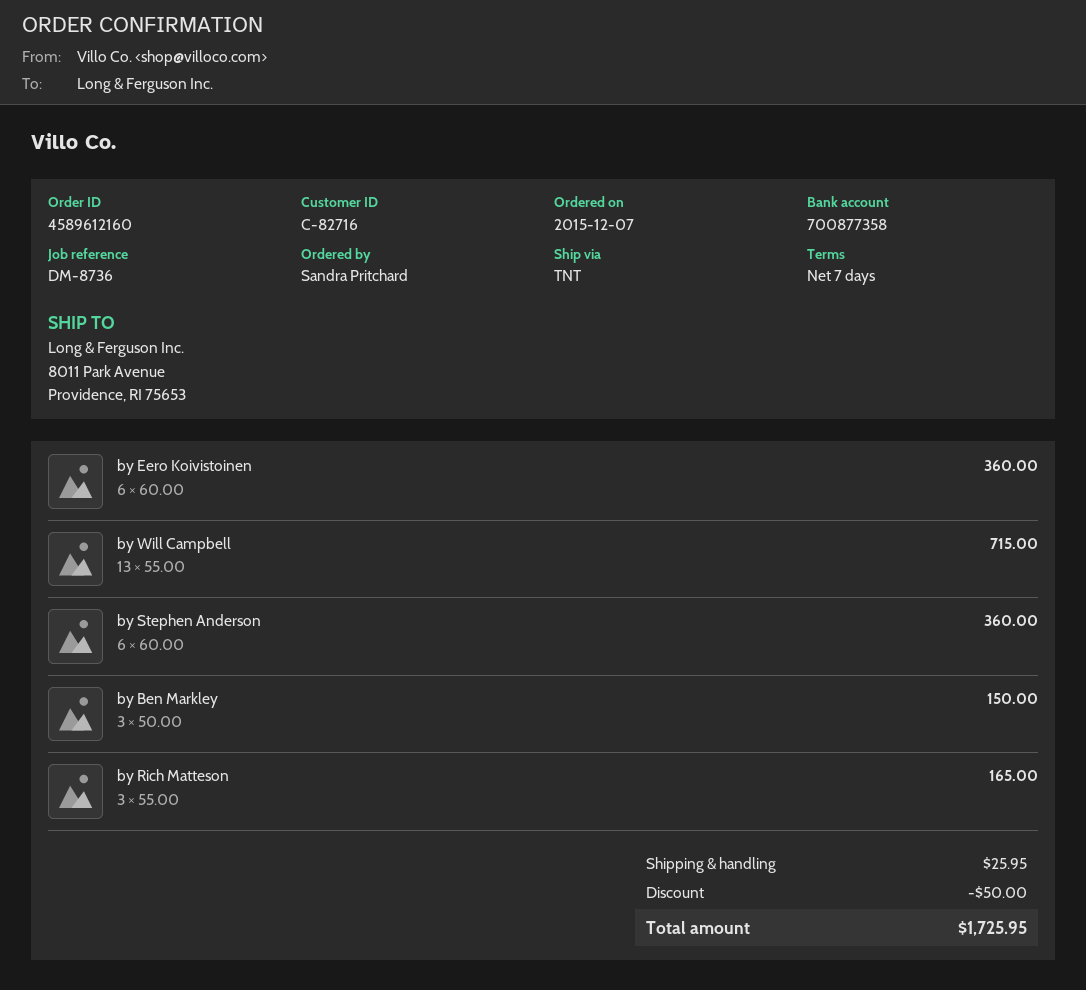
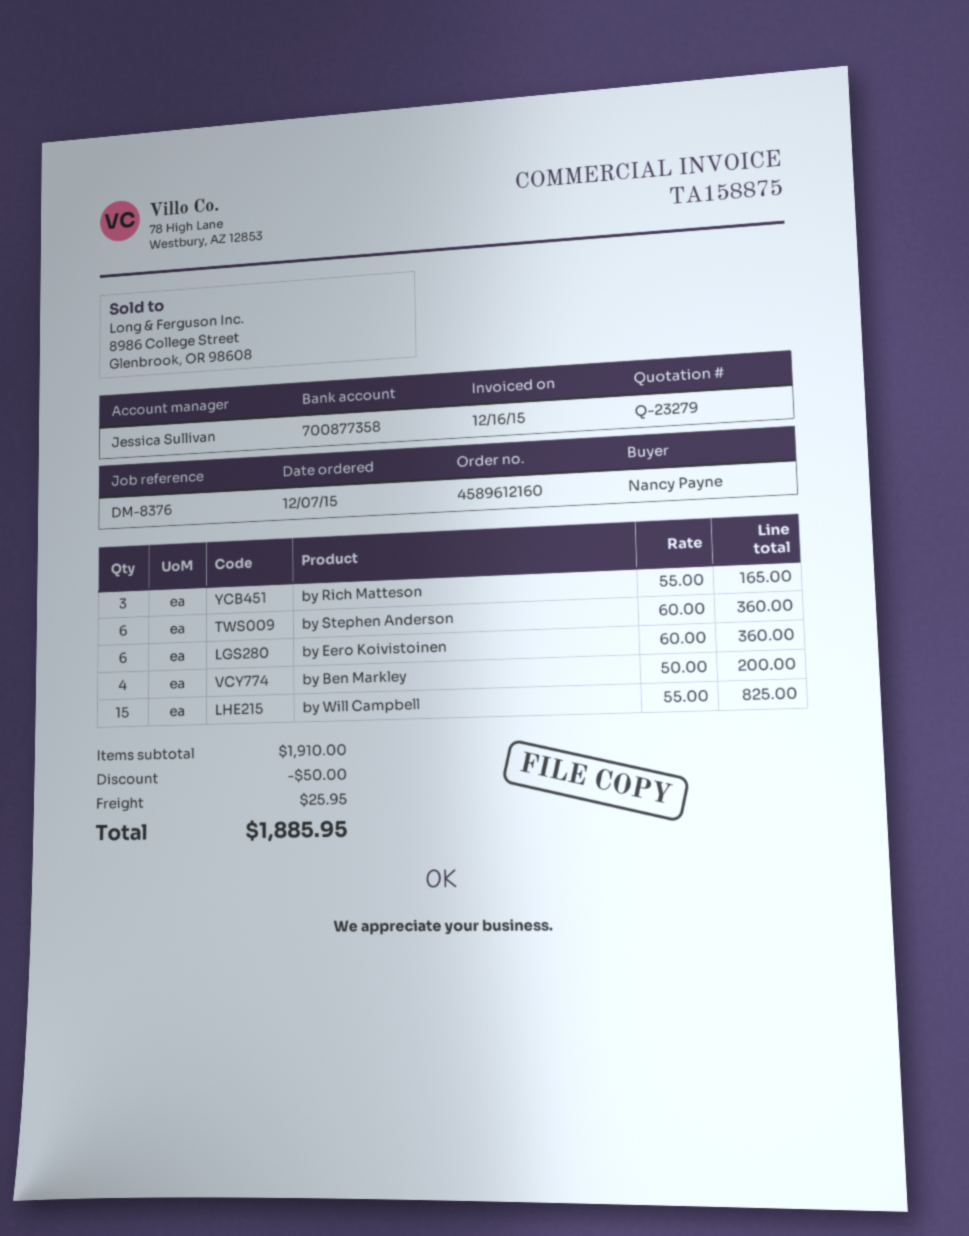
reference: DM-8736 -> DM-8376
ordered by: Sandra Pritchard -> Nancy Payne
by Will Campbell: 13 x 55.00 = 715.00 -> 15 x 55.00 = 825.00
by Ben Markley: 3 x 50.00 = 150.00 -> 4 x 50.00 = 200.00
total: 1725.95 -> 1885.95

